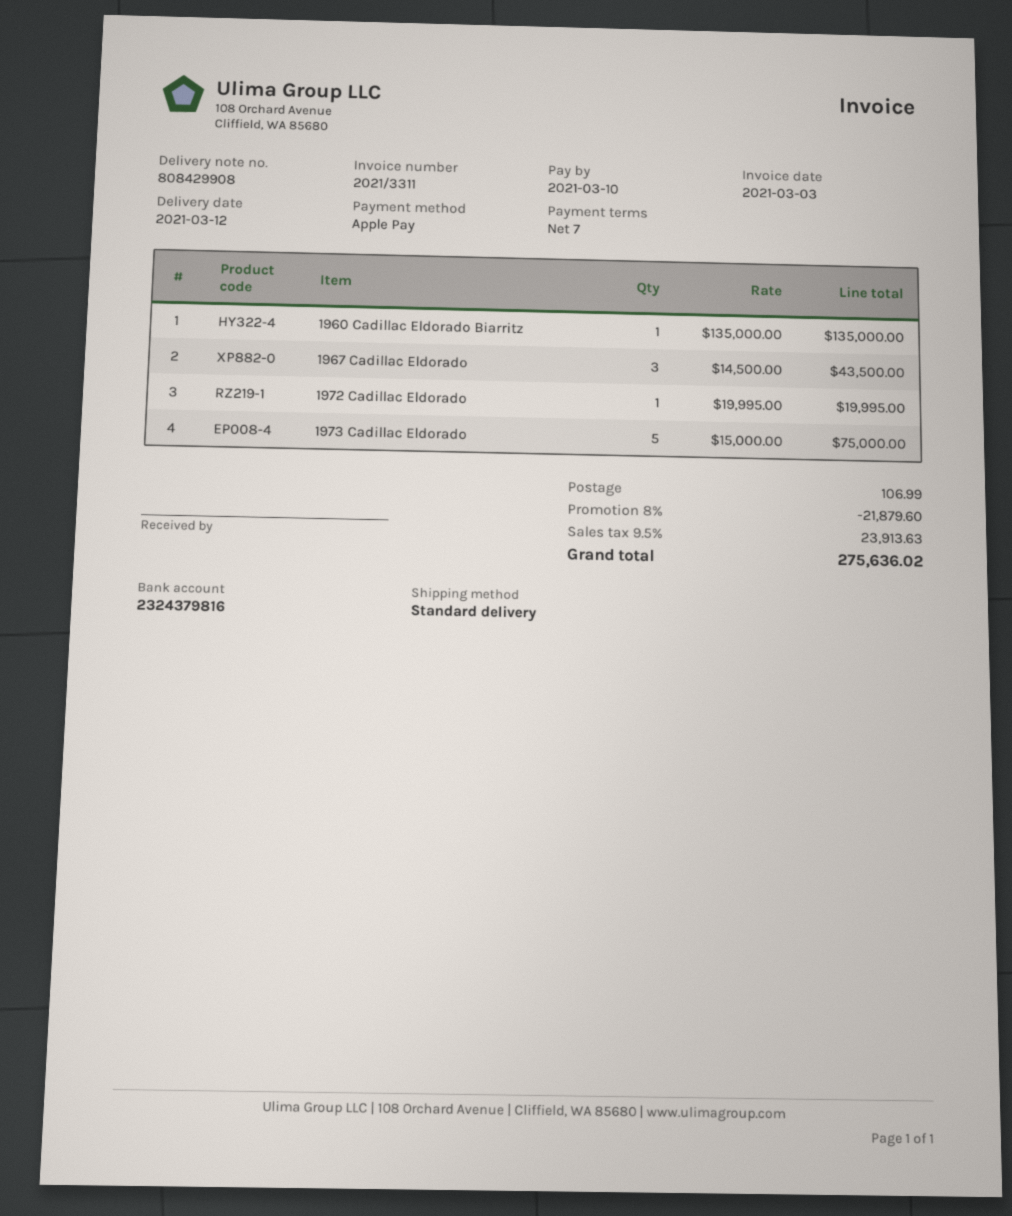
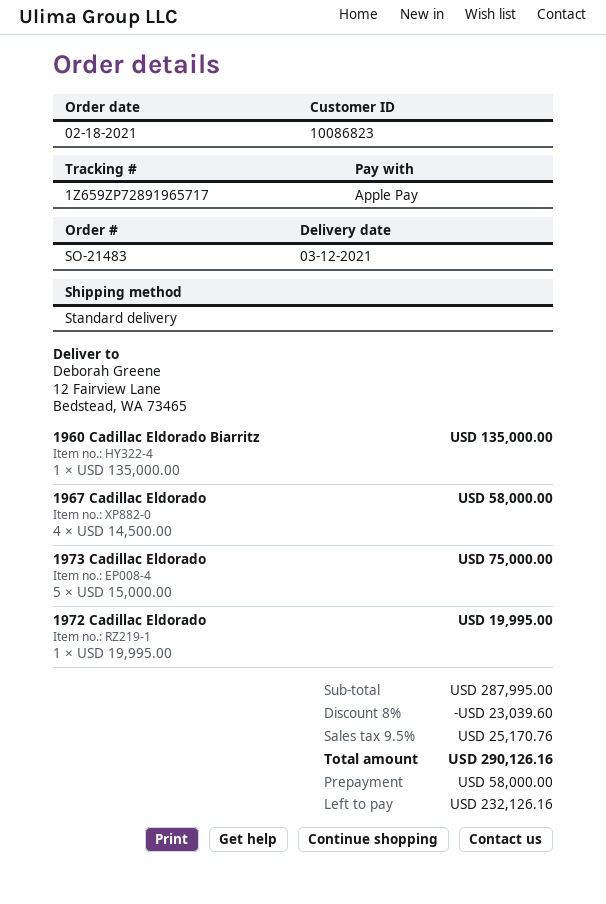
1967 Cadillac Eldorado: 3 x 14500.00 = 43500.00 -> 4 x 14500.00 = 58000.00
discount: 8% = 21879.60 -> 8% = 23039.60
shipping: 106.99 -> none
tax: 9.5% = 23913.63 -> 9.5% = 25170.76
total: 275636.02 -> 290126.16

